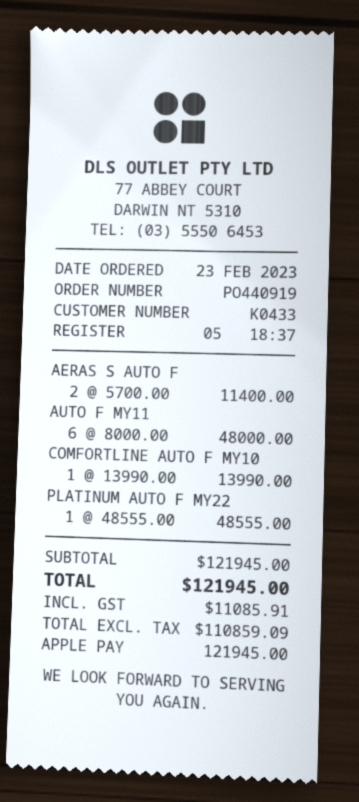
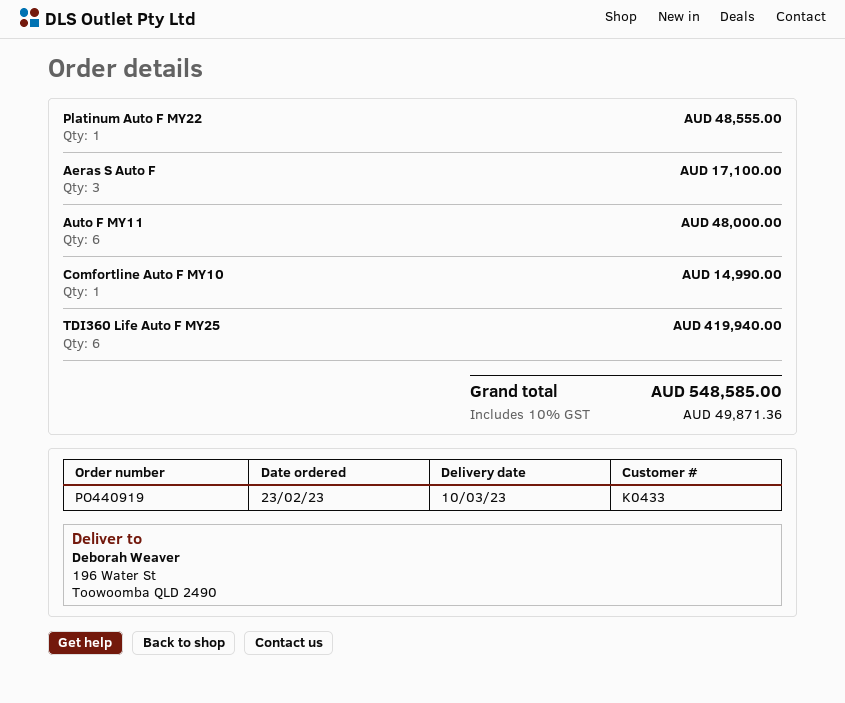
AERAS S AUTO F: 2 for 11400.00 -> 3 for 17100.00
COMFORTLINE AUTO F MY10: 1 for 13990.00 -> 1 for 14990.00
TDI360 Life Auto F MY25: none -> 6 for 419940.00
tax: 11085.91 -> 49871.36
total: 121945.00 -> 548585.00

